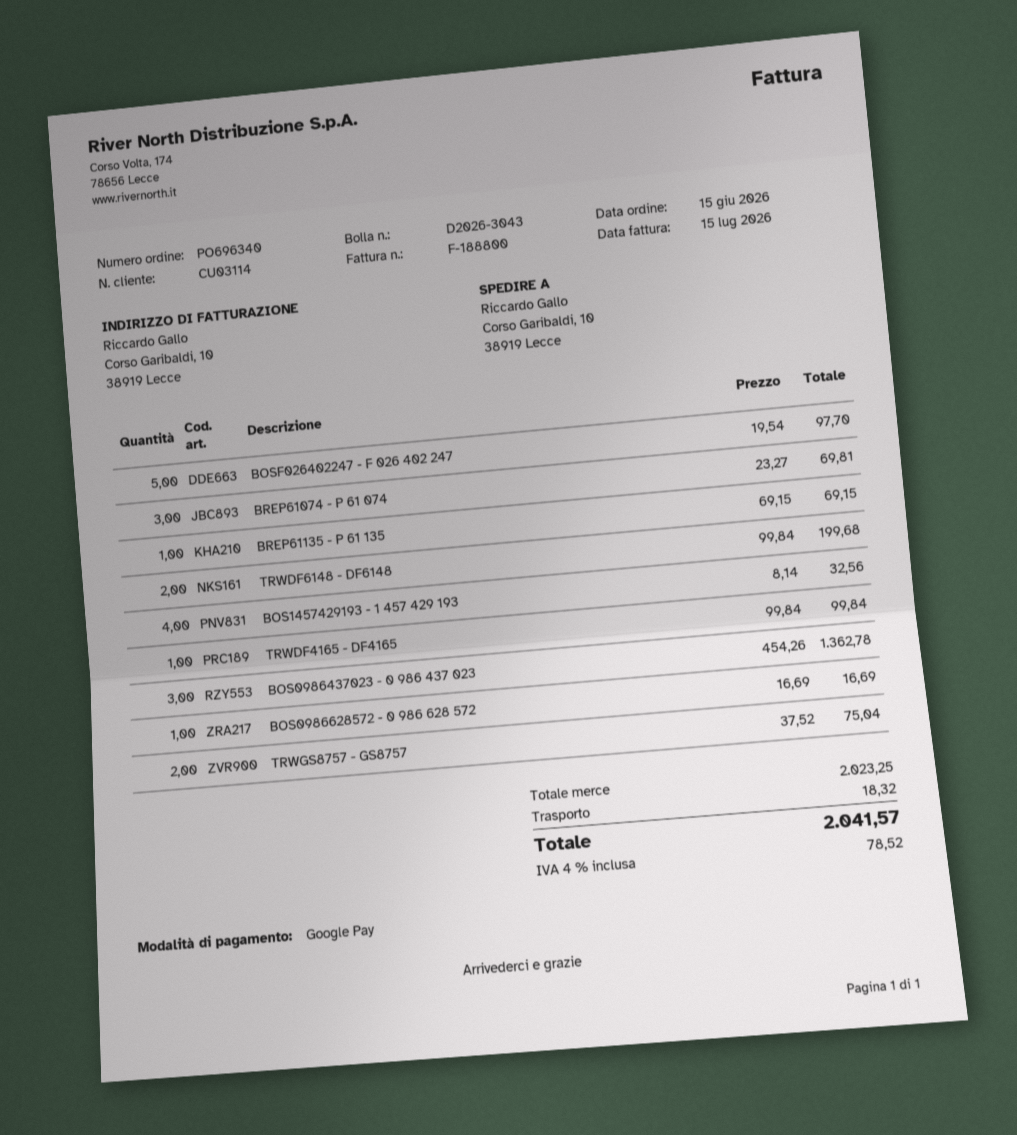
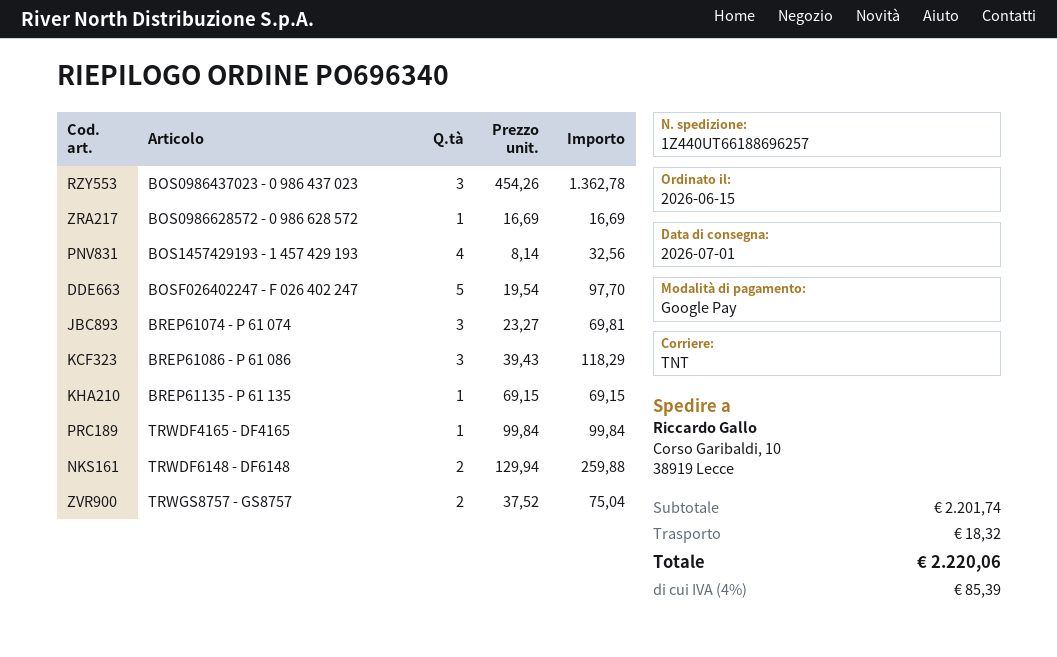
TRWDF6148 - DF6148: 2 x 99.84 = 199.68 -> 2 x 129.94 = 259.88
BREP61086 - P 61 086: none -> 3 x 39.43 = 118.29
subtotal: 2023.25 -> 2201.74
tax: 4% = 78.52 -> 4% = 85.39
total: 2041.57 -> 2220.06

